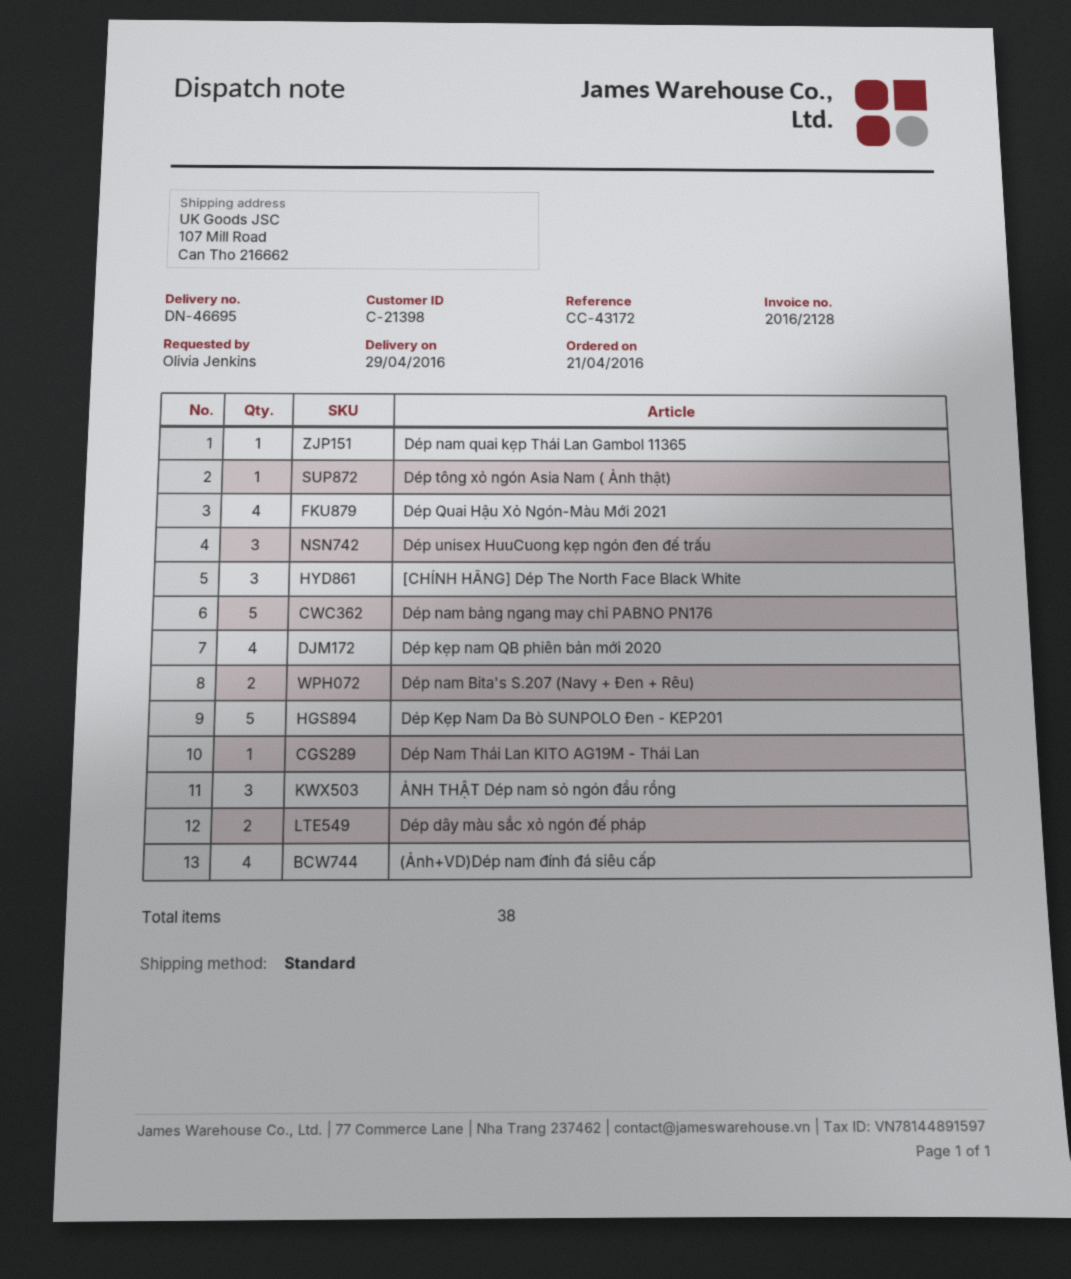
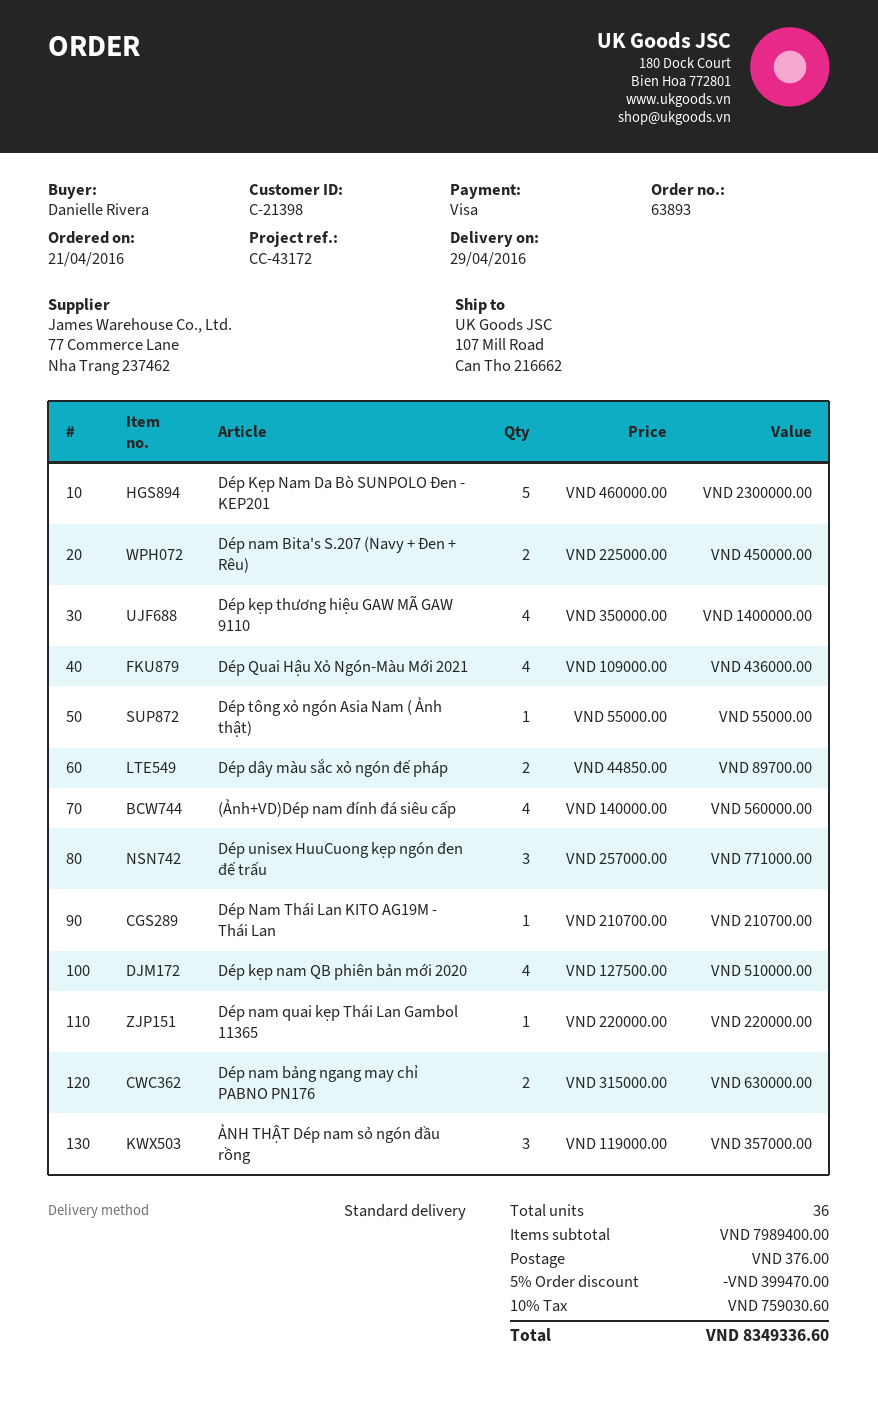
ordered by: Olivia Jenkins -> Danielle Rivera
[CHÍNH HÃNG] Dép The North Face Black White: 3 -> none
Dép nam bảng ngang may chỉ PABNO PN176: 5 -> 2
Dép kẹp thương hiệu GAW MÃ GAW 9110: none -> 4
total quantity: 38 -> 36

